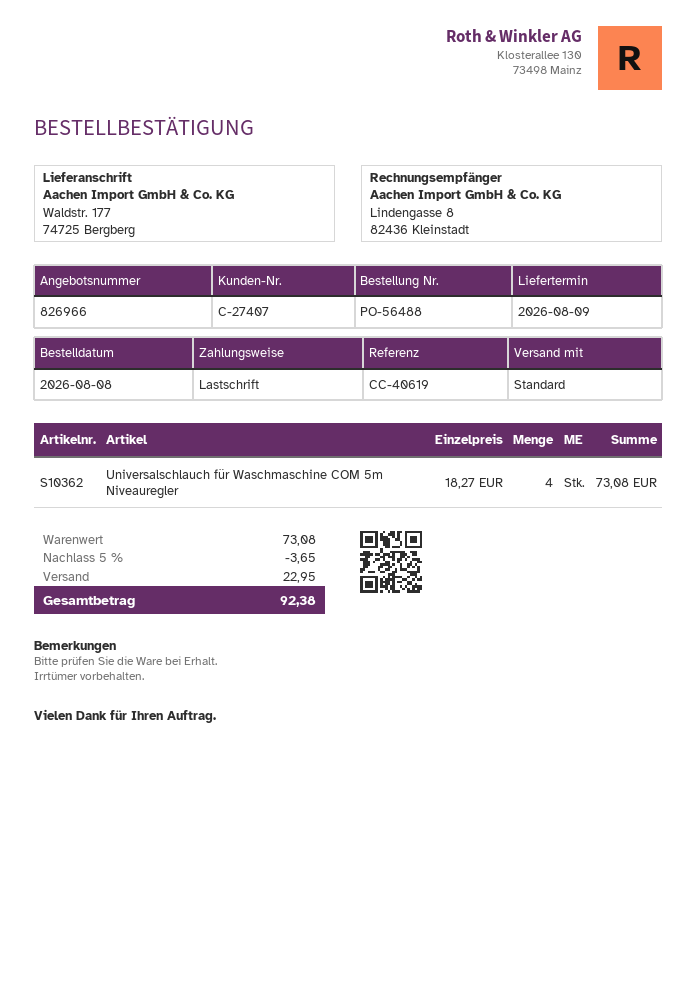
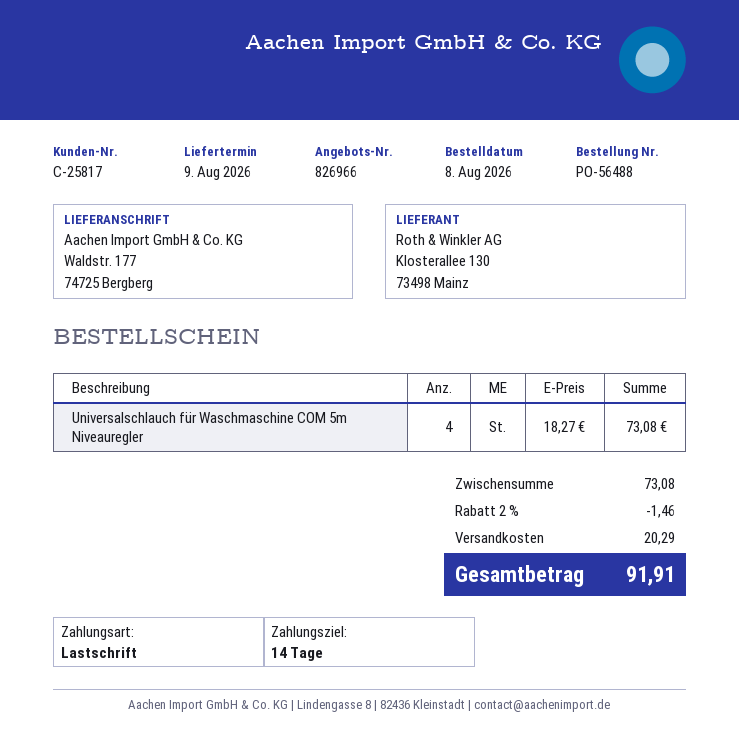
customer number: C-27407 -> C-25817
discount: 5% = 3.65 -> 2% = 1.46
shipping: 22.95 -> 20.29
total: 92.38 -> 91.91

